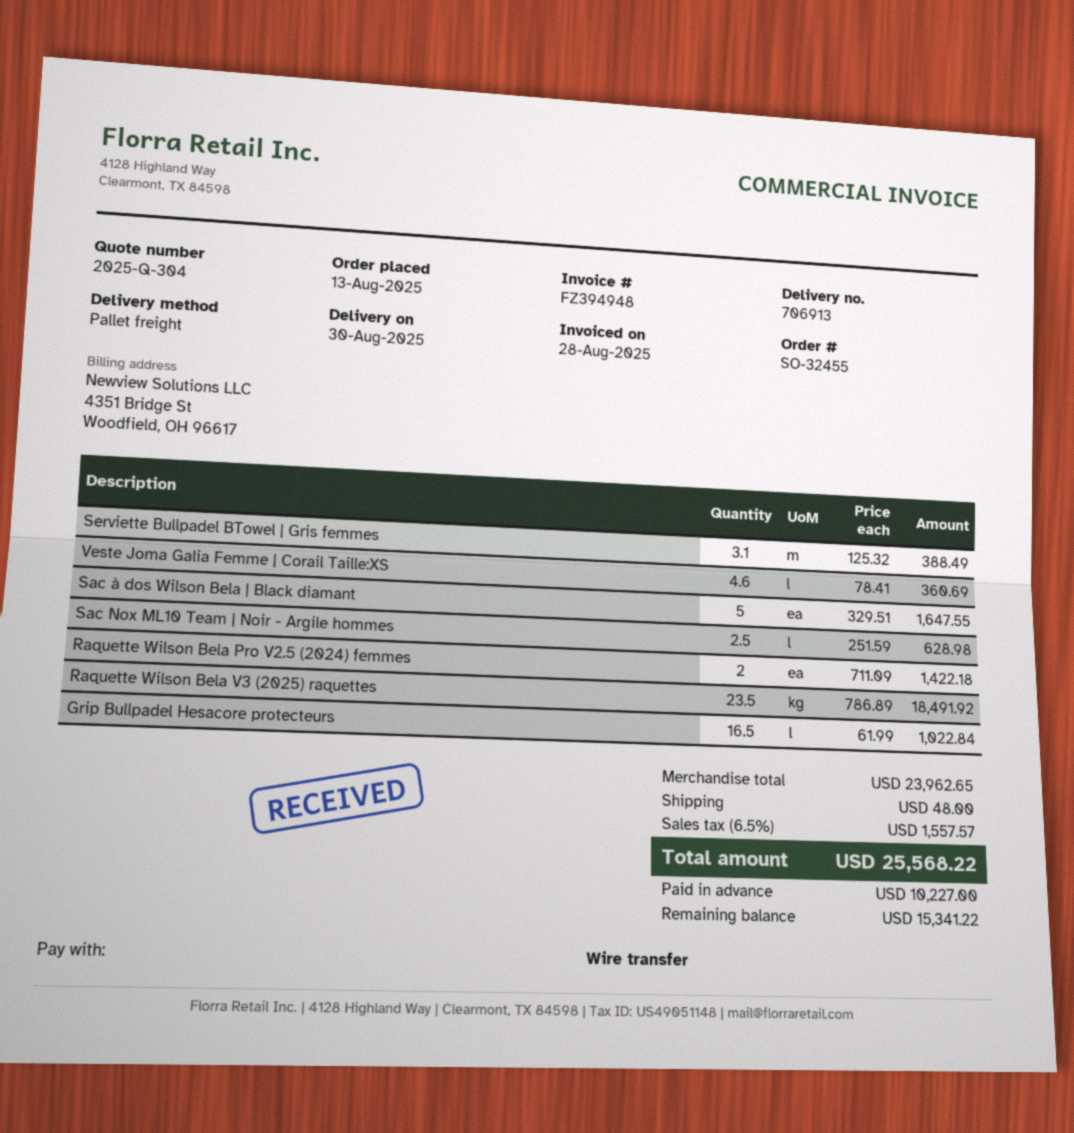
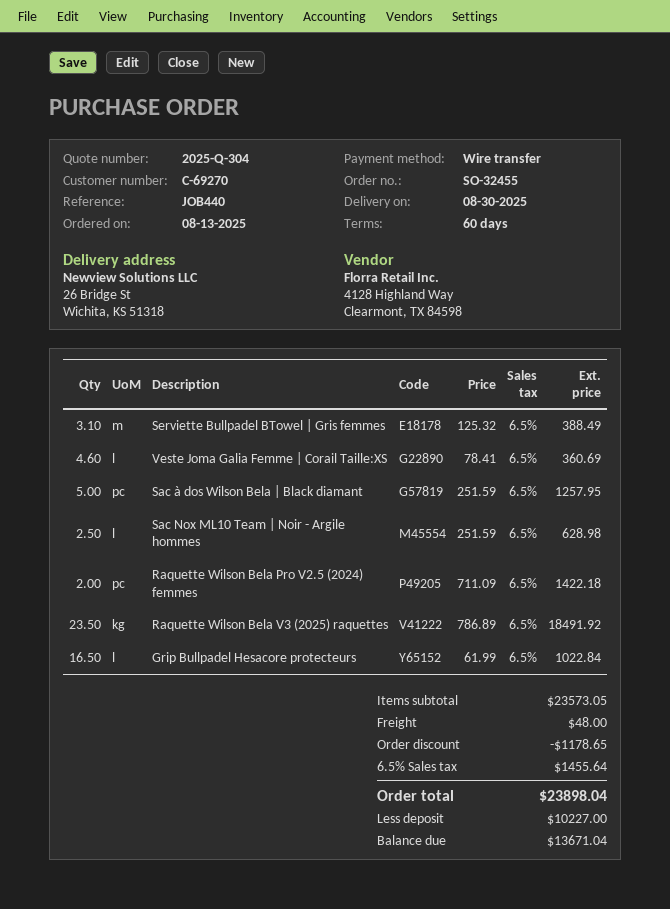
Sac à dos Wilson Bela | Black diamant: 5 x 329.51 = 1647.55 -> 5 x 251.59 = 1257.95
subtotal: 23962.65 -> 23573.05
discount: none -> 1178.65
tax: 6.5% = 1557.57 -> 6.5% = 1455.64
total: 25568.22 -> 23898.04
balance: 15341.22 -> 13671.04

